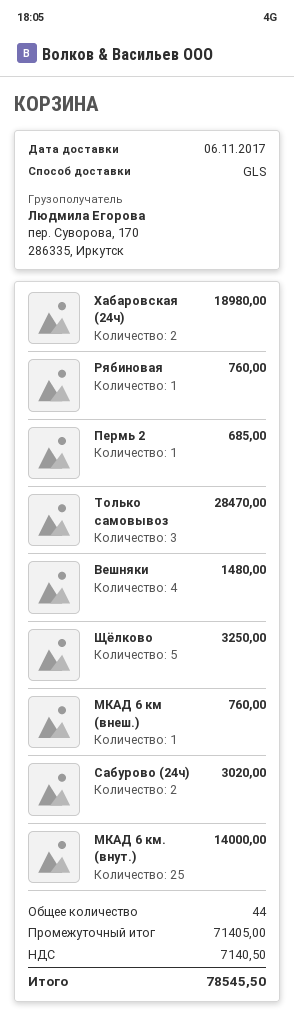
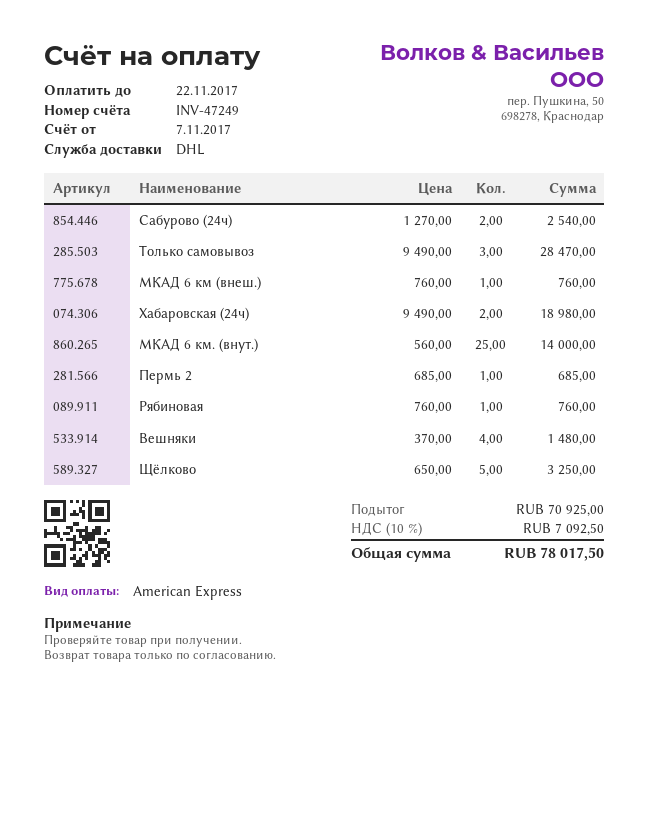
shipping method: GLS -> DHL
Сабурово (24ч): 2 for 3020.00 -> 2 for 2540.00
subtotal: 71405.00 -> 70925.00
tax: 7140.50 -> 7092.50
total: 78545.50 -> 78017.50

